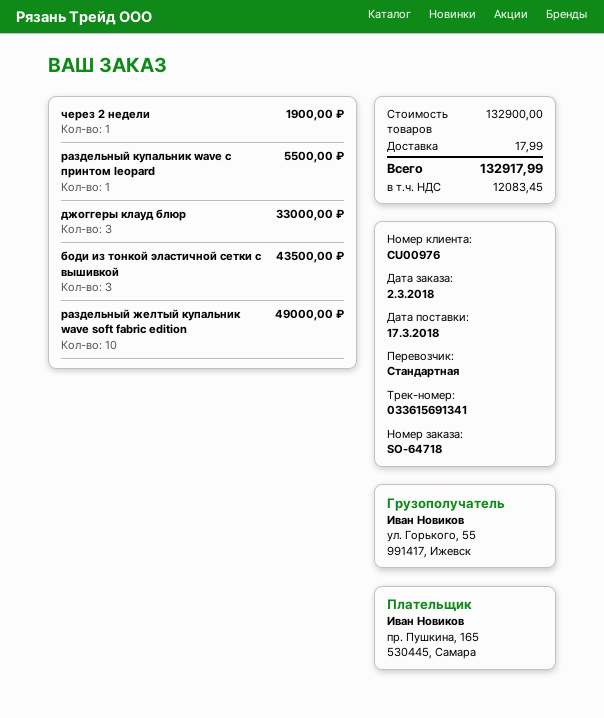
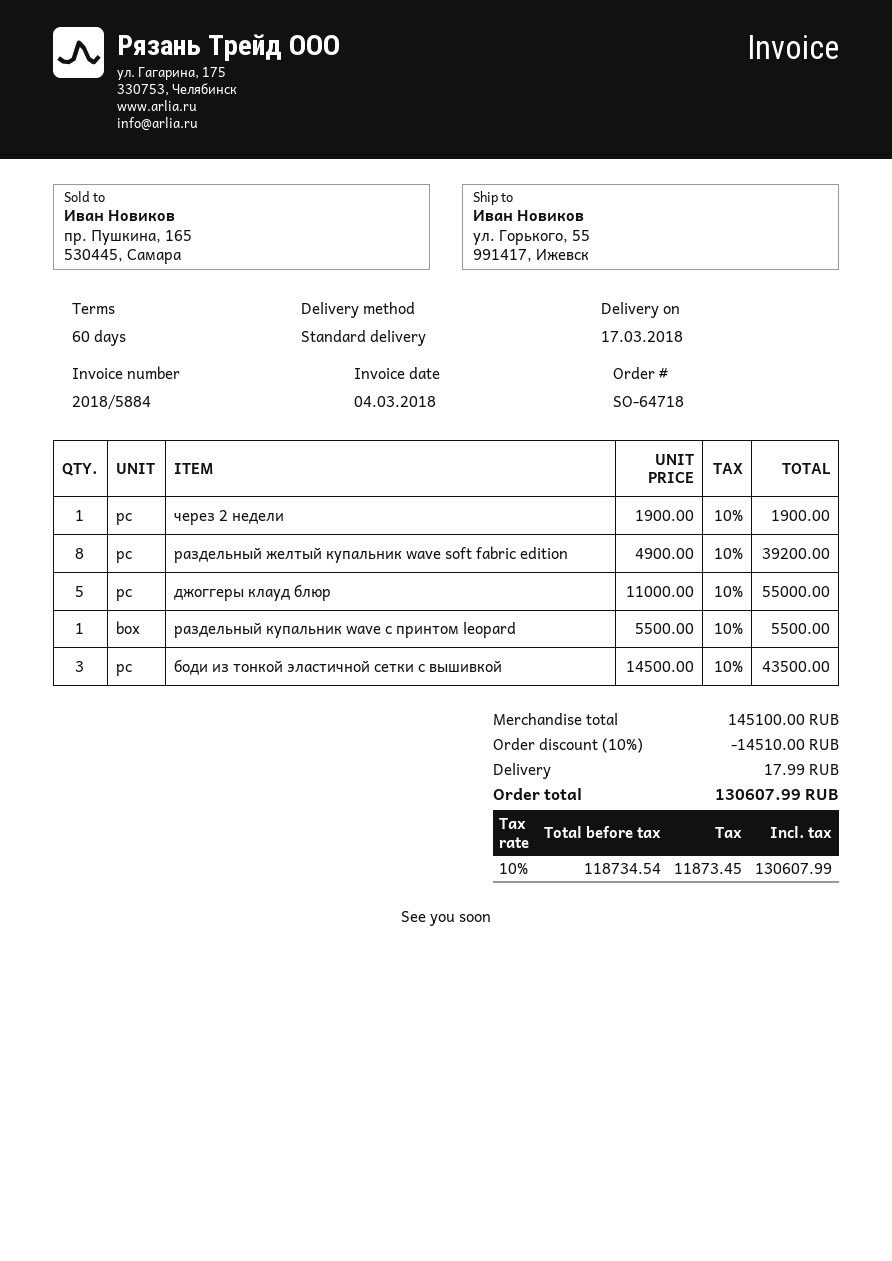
джоггеры клауд блюр: 3 for 33000.00 -> 5 for 55000.00
раздельный желтый купальник wave soft fabric edition: 10 for 49000.00 -> 8 for 39200.00
subtotal: 132900.00 -> 145100.00
discount: none -> 10% = 14510.00
tax: 12083.45 -> 11873.45
total: 132917.99 -> 130607.99

